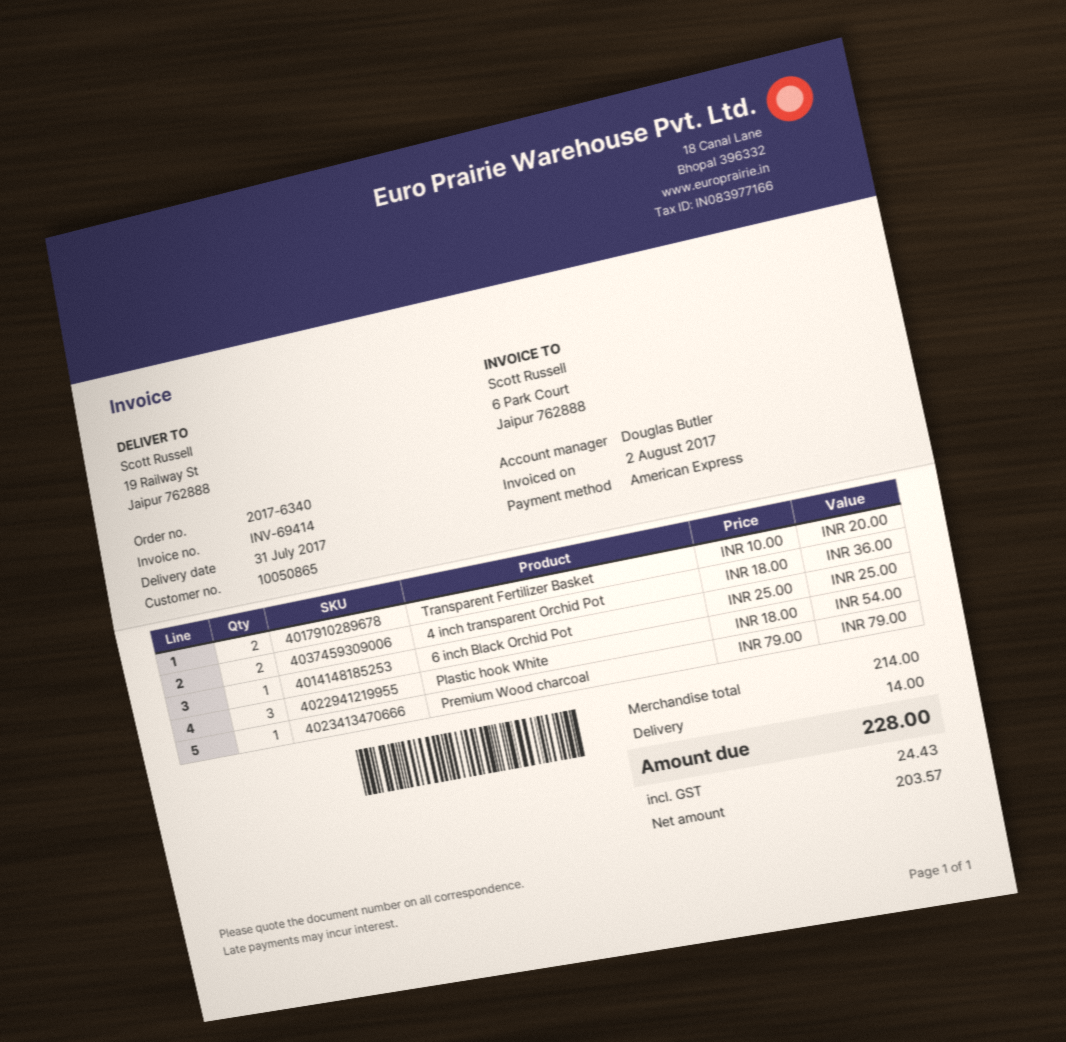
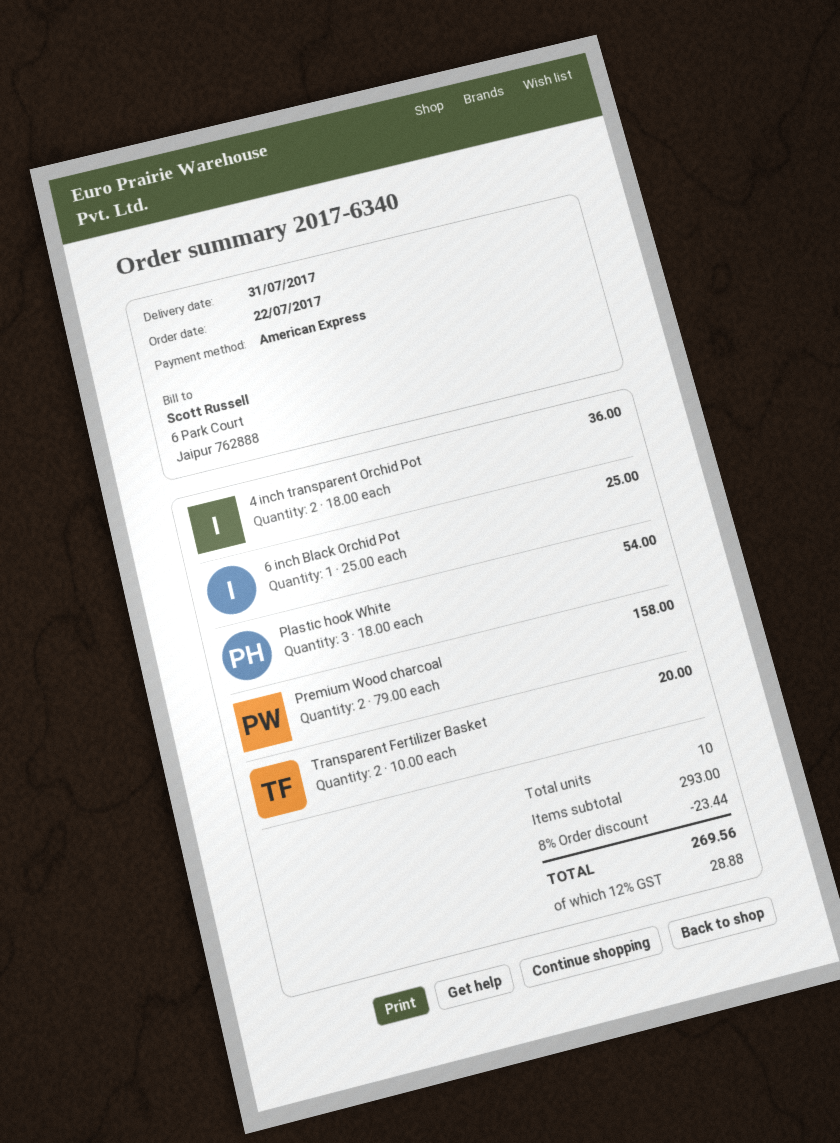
Premium Wood charcoal: 1 x 79.00 = 79.00 -> 2 x 79.00 = 158.00
subtotal: 214.00 -> 293.00
discount: none -> 8% = 23.44
shipping: 14.00 -> none
tax: 24.43 -> 28.88
total: 228.00 -> 269.56

